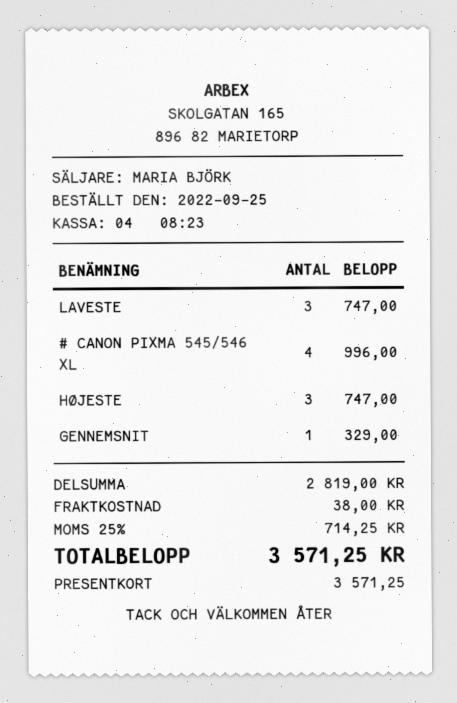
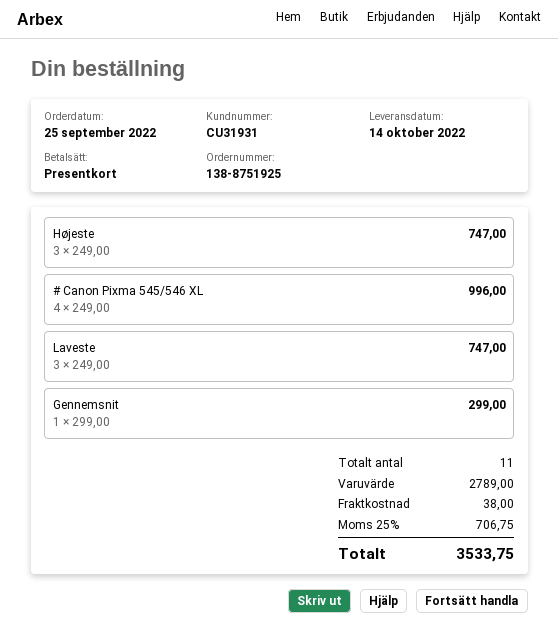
GENNEMSNIT: 1 for 329.00 -> 1 for 299.00
subtotal: 2819.00 -> 2789.00
tax: 25% = 714.25 -> 25% = 706.75
total: 3571.25 -> 3533.75

